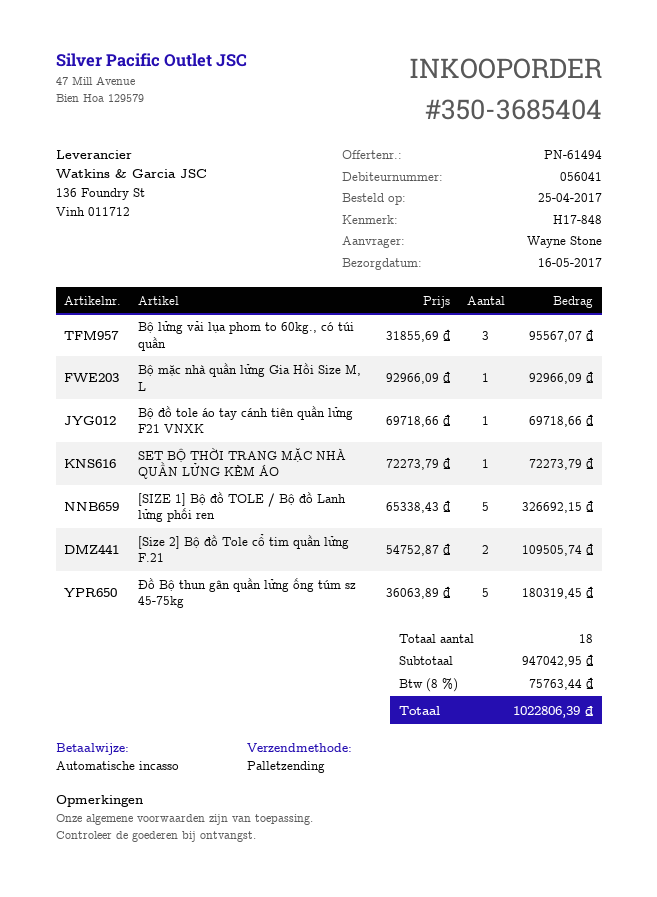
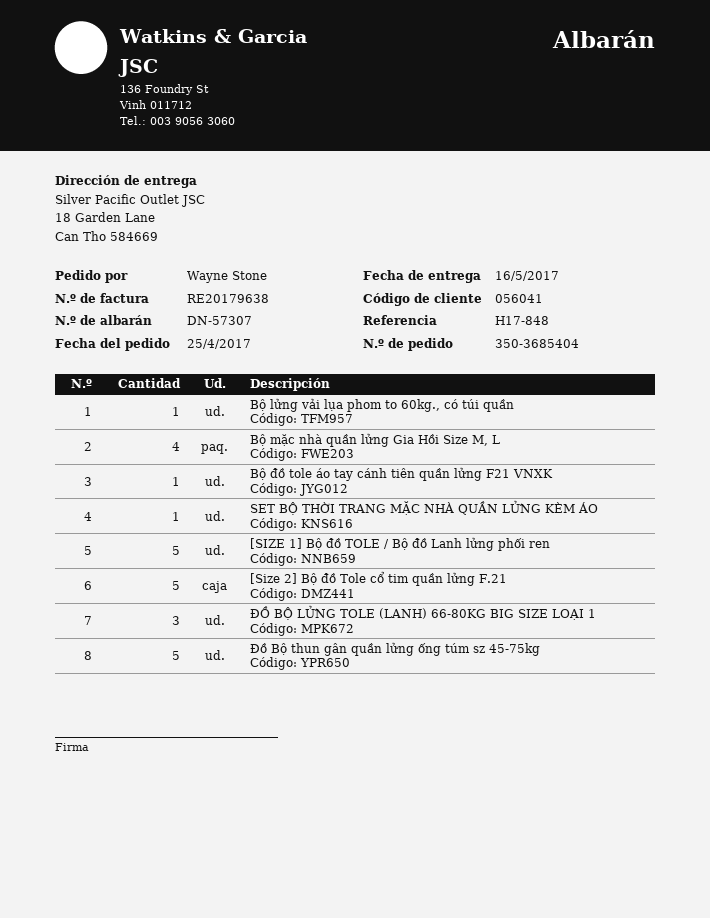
Bộ lửng vải lụa phom to 60kg., có túi quần: 3 -> 1
Bộ mặc nhà quần lửng Gia Hồi Size M, L: 1 -> 4
[Size 2] Bộ đồ Tole cổ tim quần lửng F.21: 2 -> 5
ĐỒ BỘ LỬNG TOLE (LANH) 66-80KG BIG SIZE LOẠI 1: none -> 3

